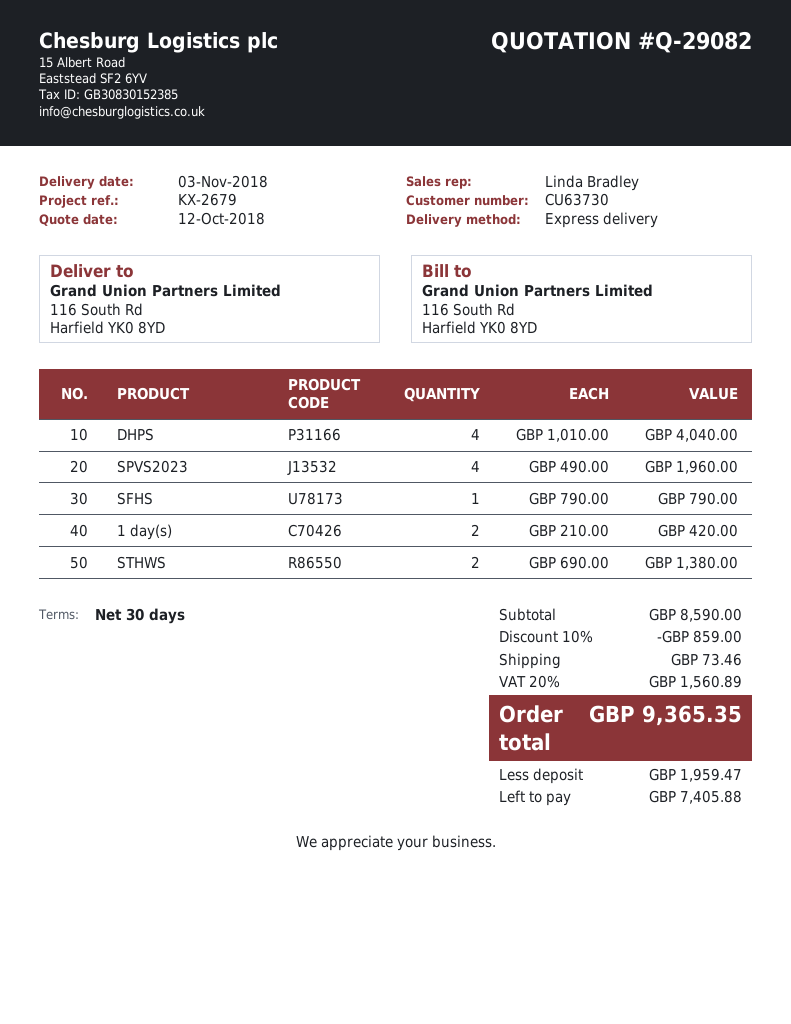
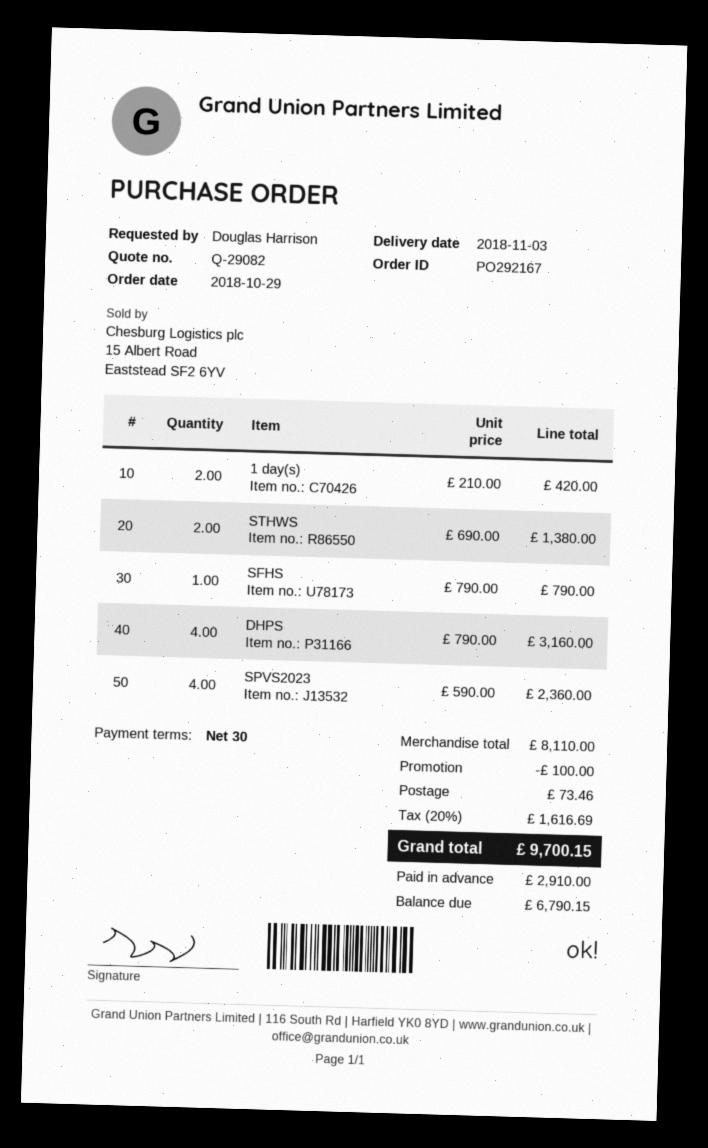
DHPS: 4 x 1010.00 = 4040.00 -> 4 x 790.00 = 3160.00
SPVS2023: 4 x 490.00 = 1960.00 -> 4 x 590.00 = 2360.00
subtotal: 8590.00 -> 8110.00
discount: 859.00 -> 100.00
tax: 20% = 1560.89 -> 20% = 1616.69
total: 9365.35 -> 9700.15
deposit: 1959.47 -> 2910.00
balance: 7405.88 -> 6790.15

